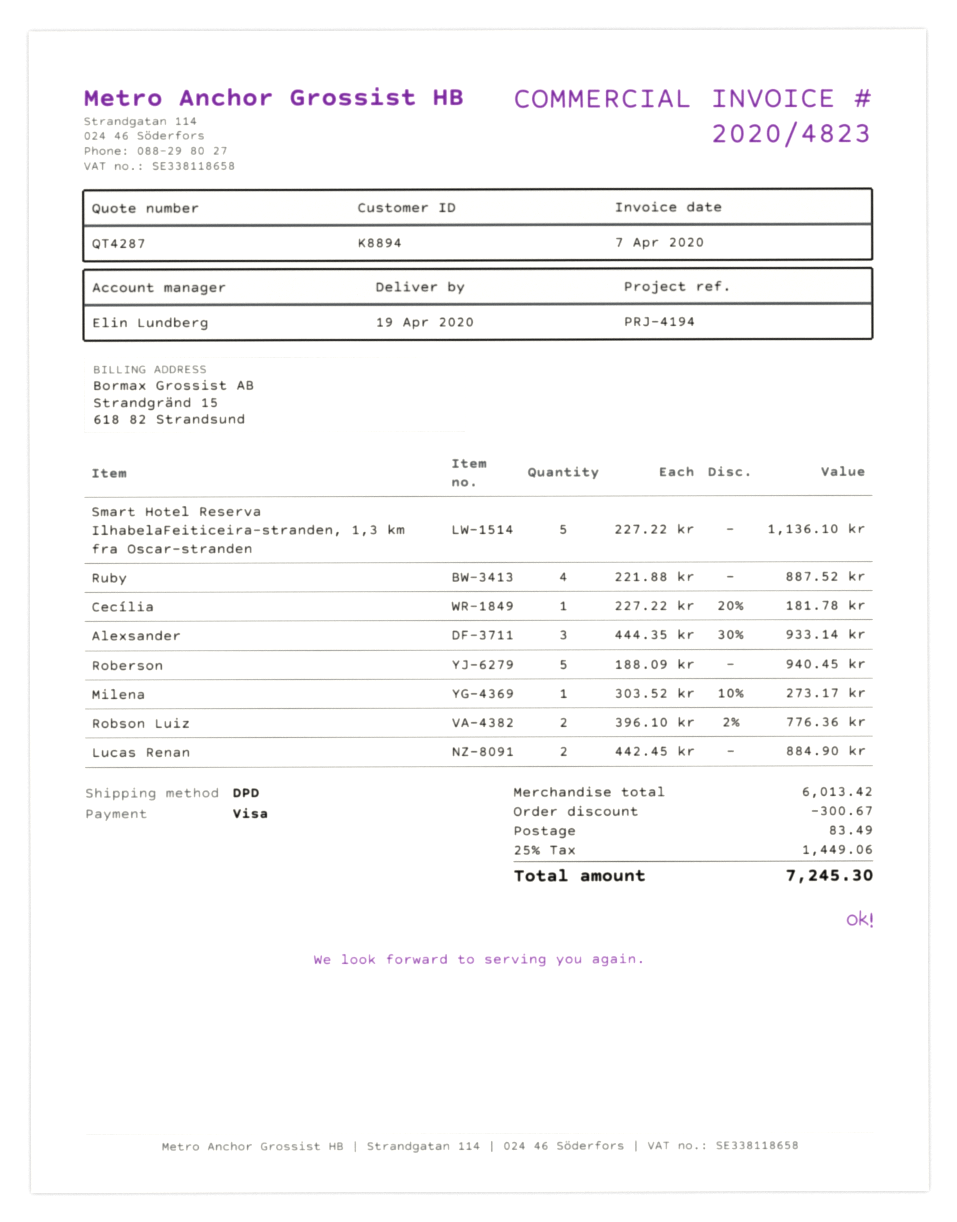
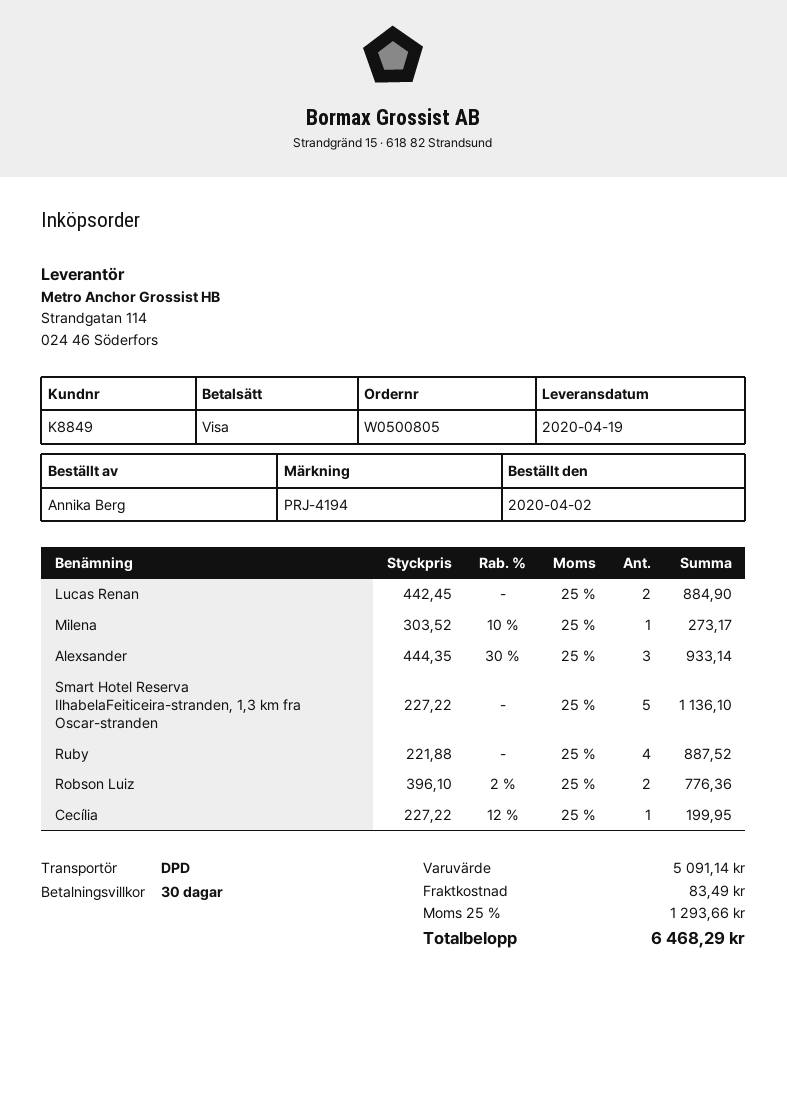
customer number: K8894 -> K8849
Cecília: 1 x 227.22 - 20% = 181.78 -> 1 x 227.22 - 12% = 199.95
Roberson: 5 x 188.09 = 940.45 -> none
subtotal: 6013.42 -> 5091.14
discount: 300.67 -> none
tax: 25% = 1449.06 -> 25% = 1293.66
total: 7245.30 -> 6468.29

